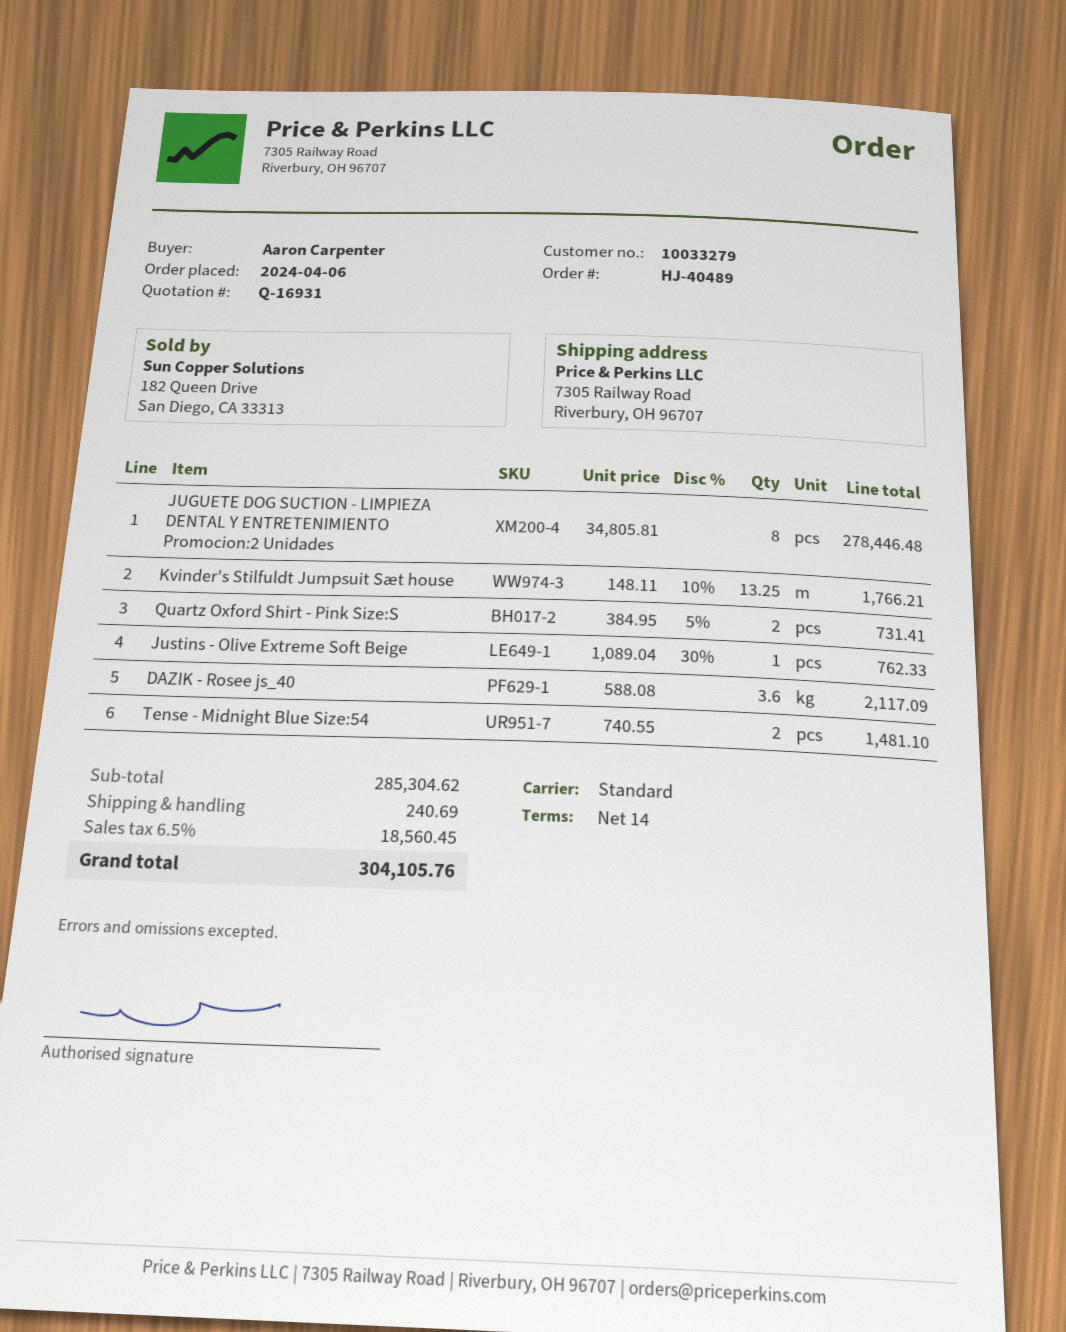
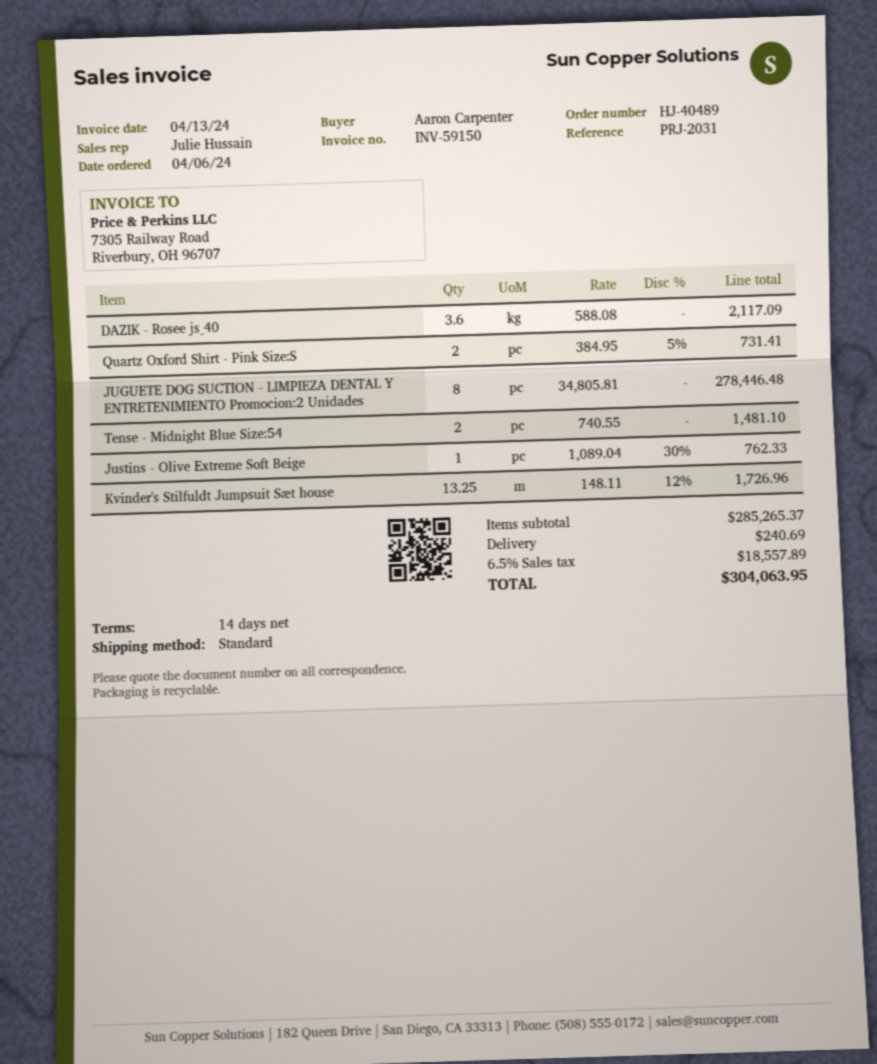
Kvinder's Stilfuldt Jumpsuit Sæt house: 13.25 x 148.11 - 10% = 1766.21 -> 13.25 x 148.11 - 12% = 1726.96
subtotal: 285304.62 -> 285265.37
tax: 6.5% = 18560.45 -> 6.5% = 18557.89
total: 304105.76 -> 304063.95

